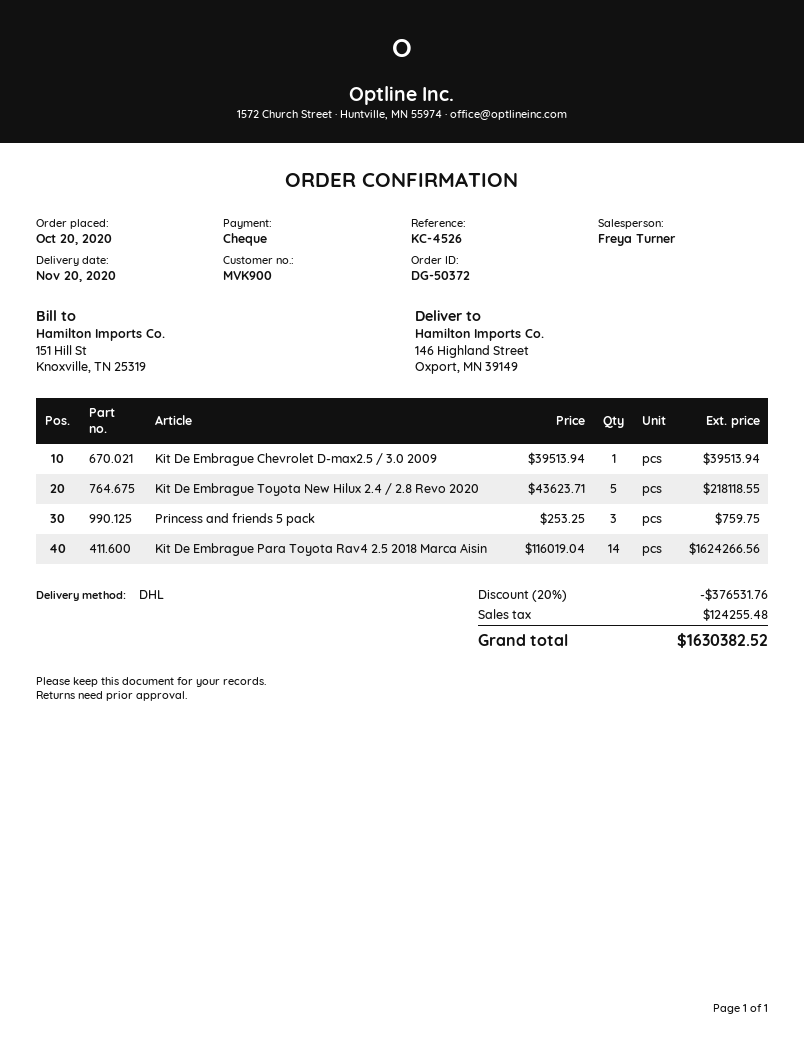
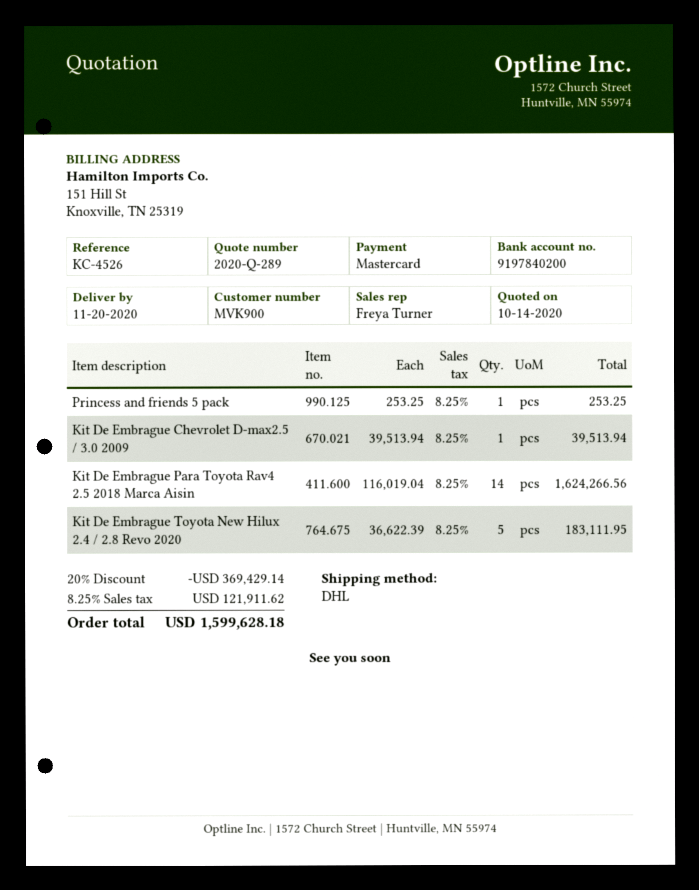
payment method: cheque -> Mastercard
Kit De Embrague Toyota New Hilux 2.4 / 2.8 Revo 2020: 5 x 43623.71 = 218118.55 -> 5 x 36622.39 = 183111.95
Princess and friends 5 pack: 3 x 253.25 = 759.75 -> 1 x 253.25 = 253.25
discount: 20% = 376531.76 -> 20% = 369429.14
tax: 124255.48 -> 121911.62
total: 1630382.52 -> 1599628.18

